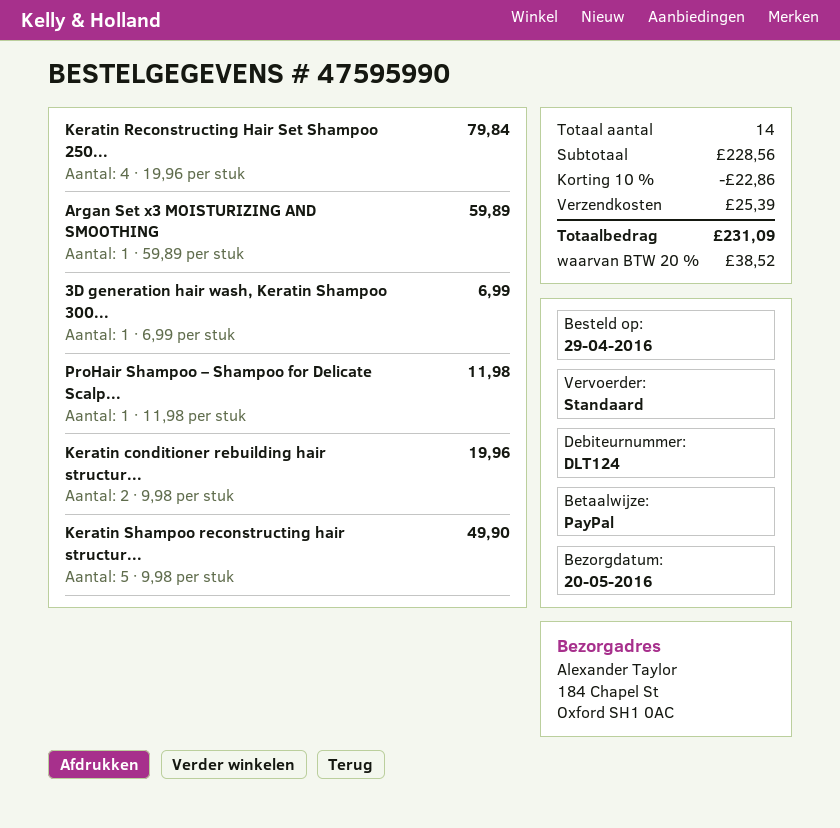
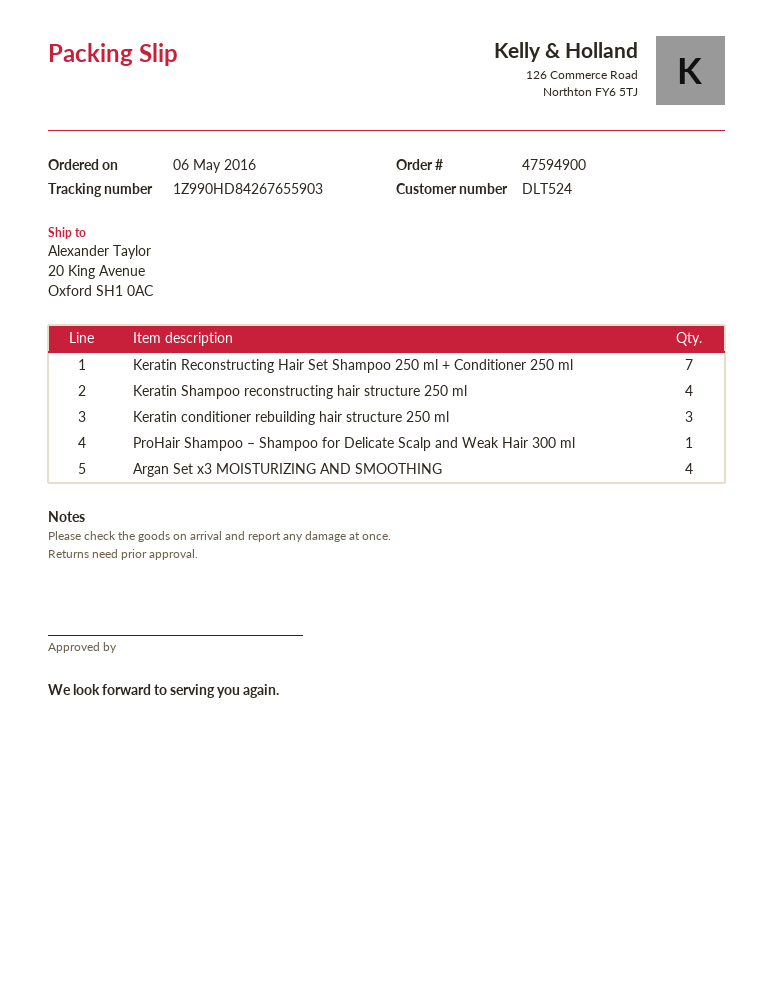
order number: 47595990 -> 47594900
order date: 2016-04-29 -> 2016-05-06
customer number: DLT124 -> DLT524
ship to: 184 Chapel St, Oxford SH1 0AC -> 20 King Avenue, Oxford SH1 0AC
Keratin Reconstructing Hair Set Shampoo 250...: 4 -> 7
Argan Set x3 MOISTURIZING AND SMOOTHING: 1 -> 4
3D generation hair wash, Keratin Shampoo 300...: 1 -> none
Keratin conditioner rebuilding hair structur...: 2 -> 3
Keratin Shampoo reconstructing hair structur...: 5 -> 4

